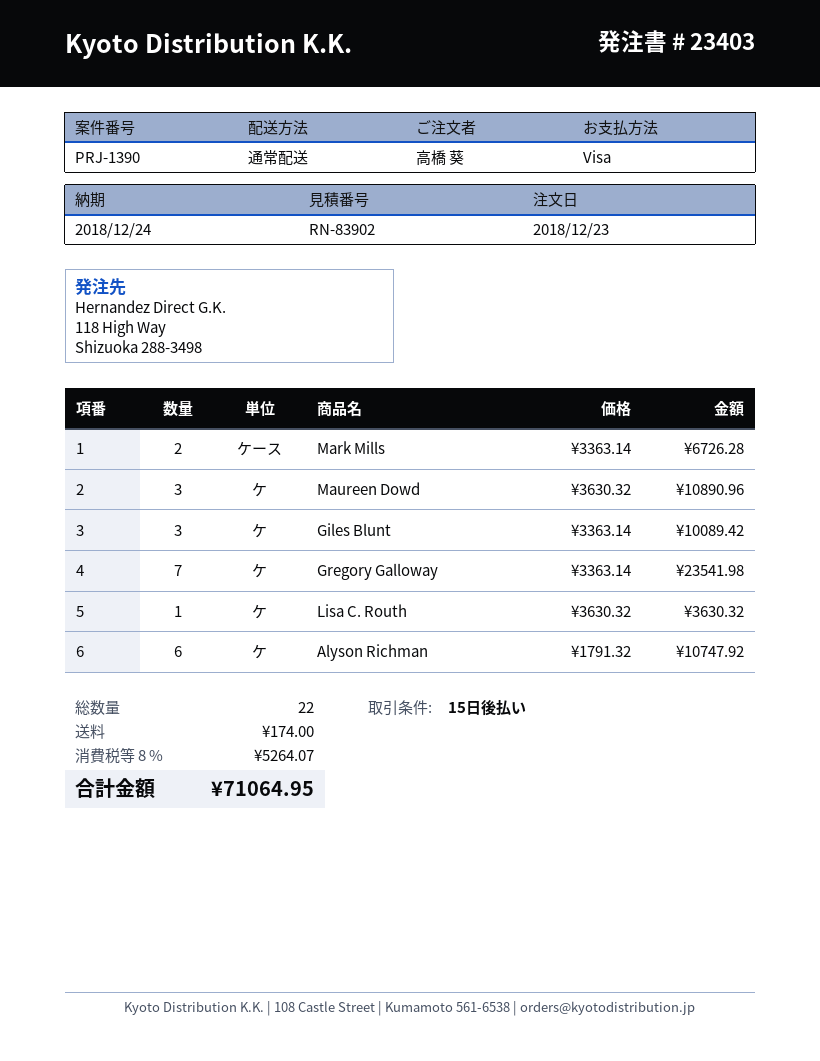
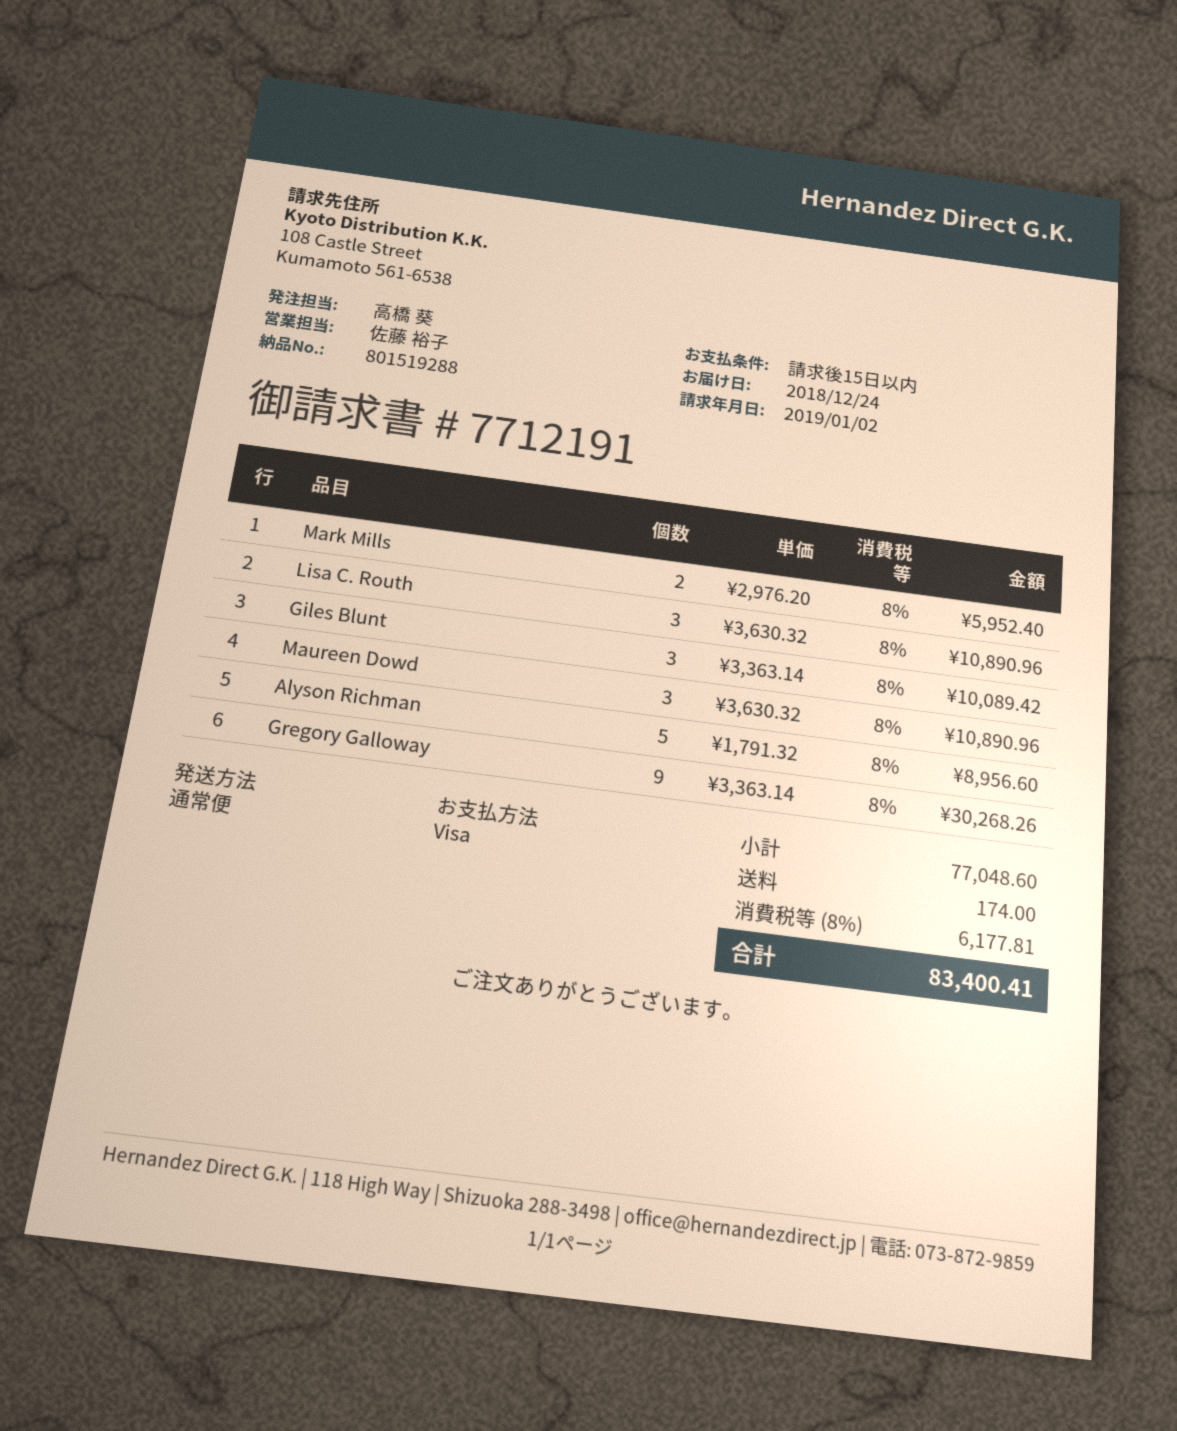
Mark Mills: 2 x 3363.14 = 6726.28 -> 2 x 2976.20 = 5952.40
Gregory Galloway: 7 x 3363.14 = 23541.98 -> 9 x 3363.14 = 30268.26
Lisa C. Routh: 1 x 3630.32 = 3630.32 -> 3 x 3630.32 = 10890.96
Alyson Richman: 6 x 1791.32 = 10747.92 -> 5 x 1791.32 = 8956.60
tax: 8% = 5264.07 -> 8% = 6177.81
total: 71064.95 -> 83400.41

